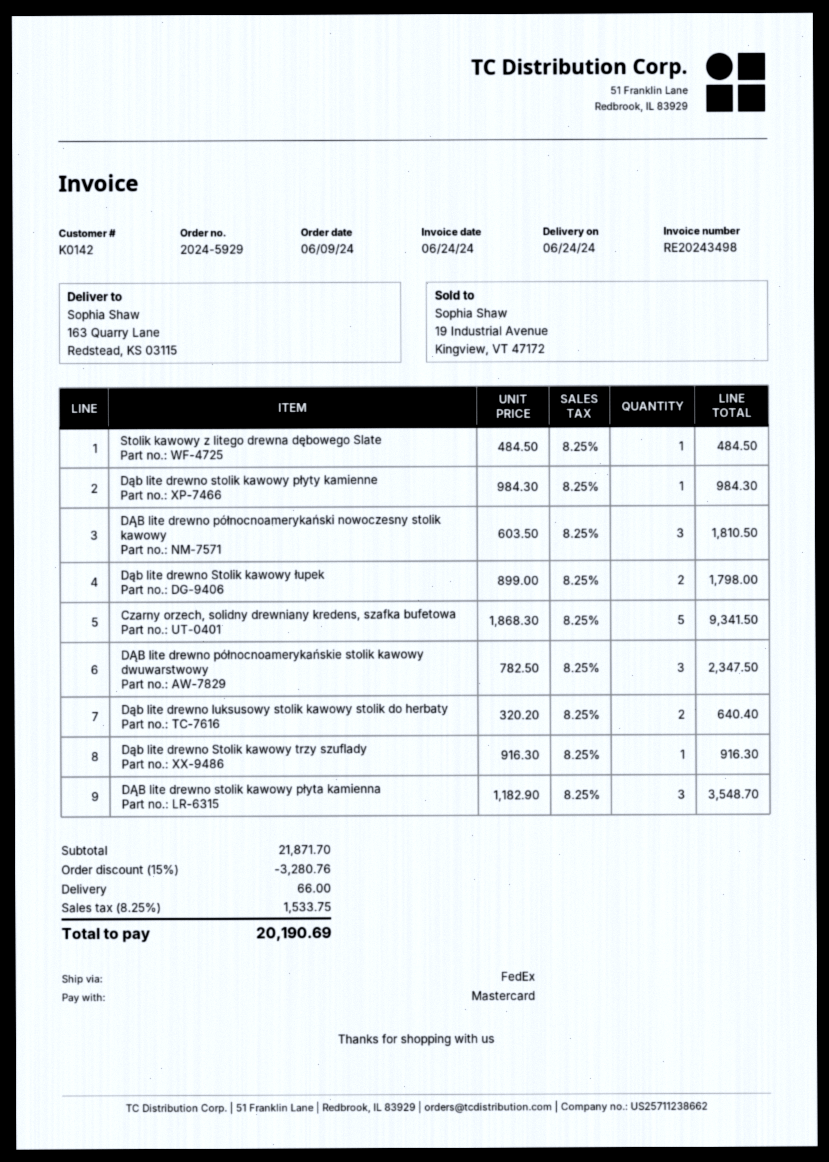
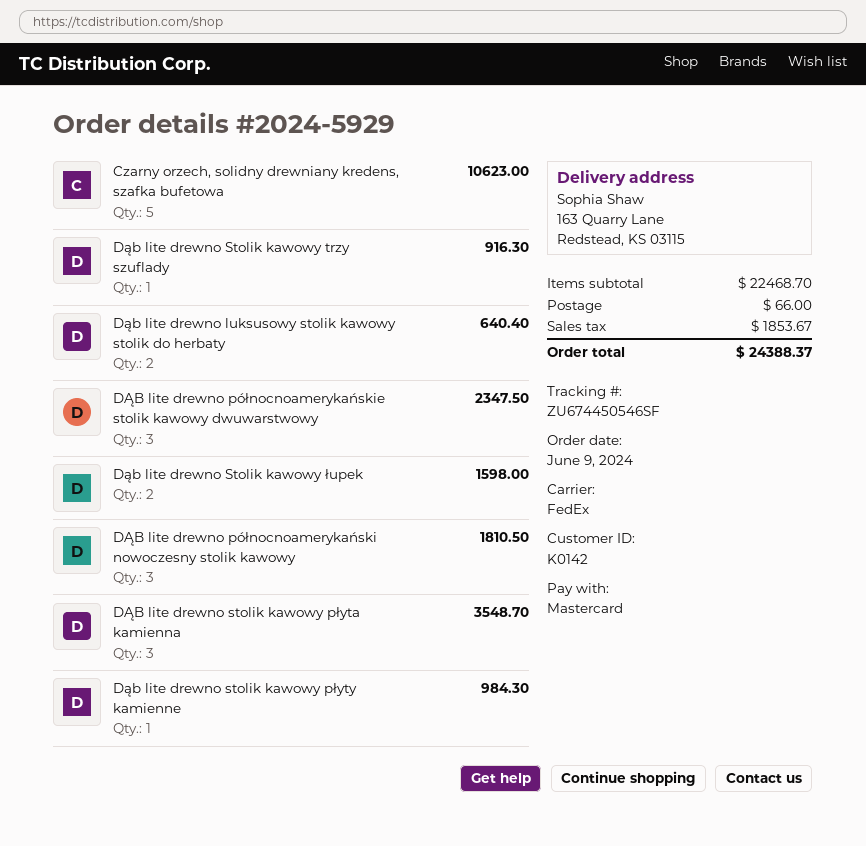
Stolik kawowy z litego drewna dębowego Slate: 1 for 484.50 -> none
Dąb lite drewno Stolik kawowy łupek: 2 for 1798.00 -> 2 for 1598.00
Czarny orzech, solidny drewniany kredens, szafka bufetowa: 5 for 9341.50 -> 5 for 10623.00
subtotal: 21871.70 -> 22468.70
discount: 15% = 3280.76 -> none
tax: 1533.75 -> 1853.67
total: 20190.69 -> 24388.37

